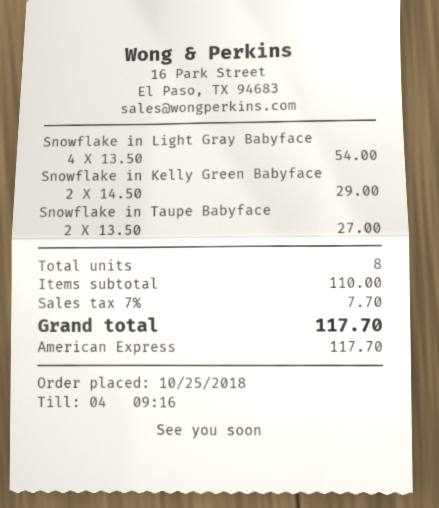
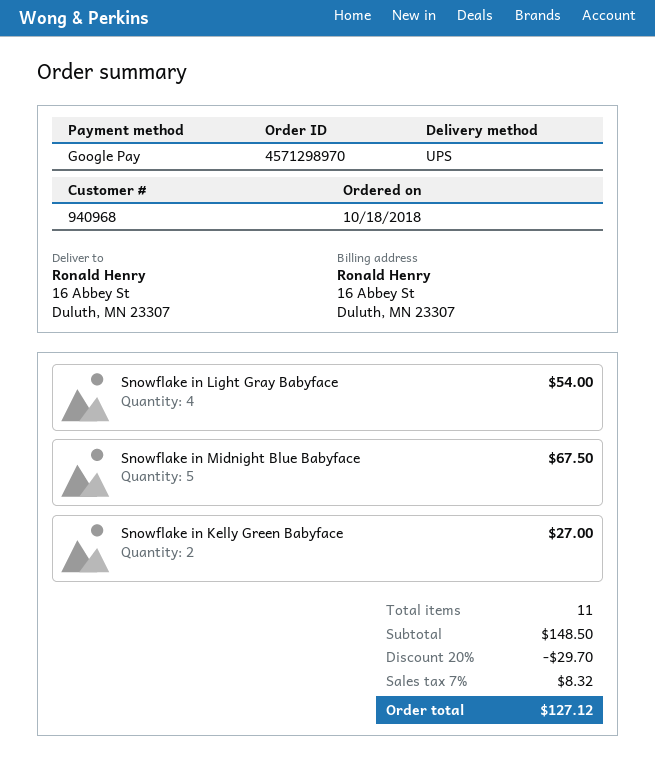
order date: 2018-10-25 -> 2018-10-18
payment method: American Express -> Google Pay
Snowflake in Kelly Green Babyface: 2 for 29.00 -> 2 for 27.00
Snowflake in Taupe Babyface: 2 for 27.00 -> none
Snowflake in Midnight Blue Babyface: none -> 5 for 67.50
total quantity: 8 -> 11
subtotal: 110.00 -> 148.50
discount: none -> 20% = 29.70
tax: 7% = 7.70 -> 7% = 8.32
total: 117.70 -> 127.12

